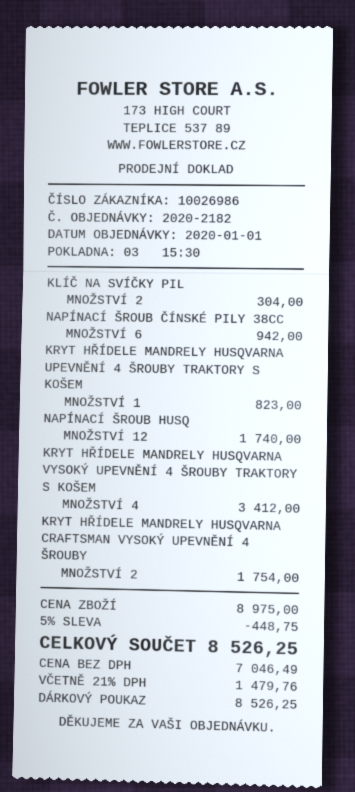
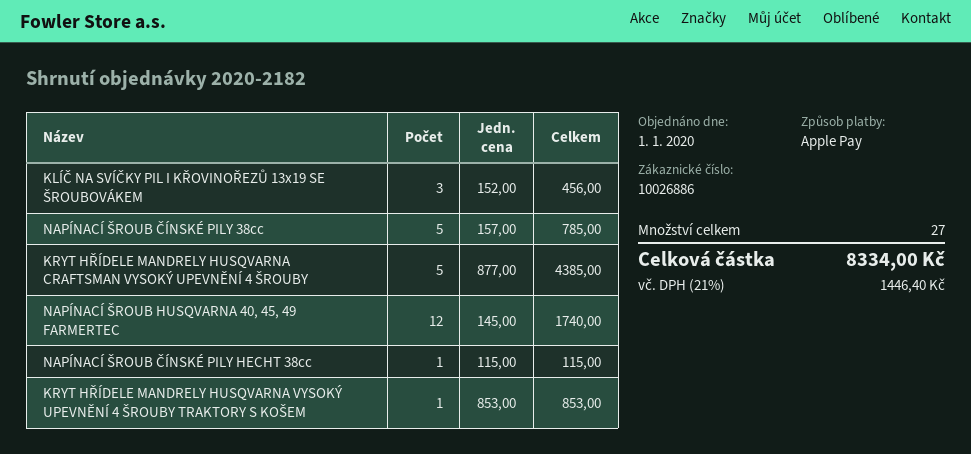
customer number: 10026986 -> 10026886
payment method: gift card -> Apple Pay
KLÍČ NA SVÍČKY PIL: 2 for 304.00 -> 3 for 456.00
NAPÍNACÍ ŠROUB ČÍNSKÉ PILY 38CC: 6 for 942.00 -> 5 for 785.00
KRYT HŘÍDELE MANDRELY HUSQVARNA UPEVNĚNÍ 4 ŠROUBY TRAKTORY S KOŠEM: 1 for 823.00 -> none
KRYT HŘÍDELE MANDRELY HUSQVARNA VYSOKÝ UPEVNĚNÍ 4 ŠROUBY TRAKTORY S KOŠEM: 4 for 3412.00 -> 1 for 853.00
KRYT HŘÍDELE MANDRELY HUSQVARNA CRAFTSMAN VYSOKÝ UPEVNĚNÍ 4 ŠROUBY: 2 for 1754.00 -> 5 for 4385.00
NAPÍNACÍ ŠROUB ČÍNSKÉ PILY HECHT 38cc: none -> 1 for 115.00
discount: 5% = 448.75 -> none
tax: 21% = 1479.76 -> 21% = 1446.40
total: 8526.25 -> 8334.00

